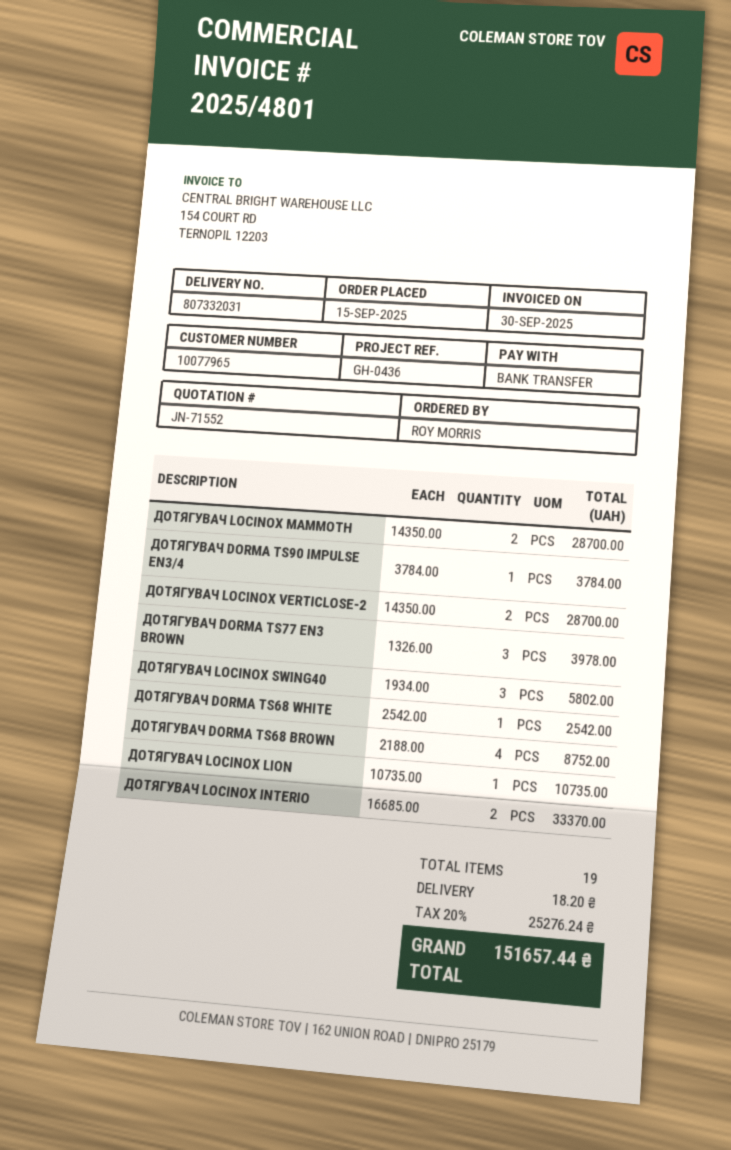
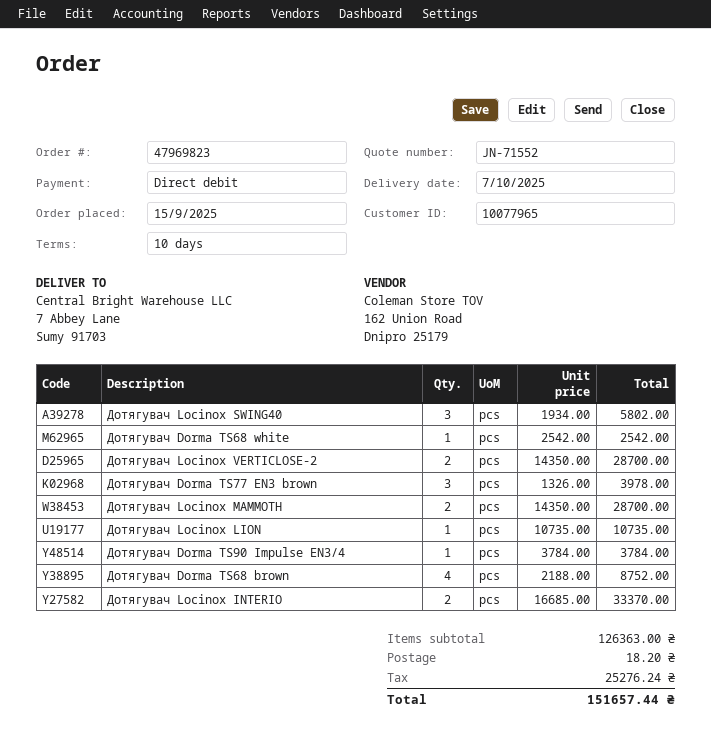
payment method: bank transfer -> direct debit

